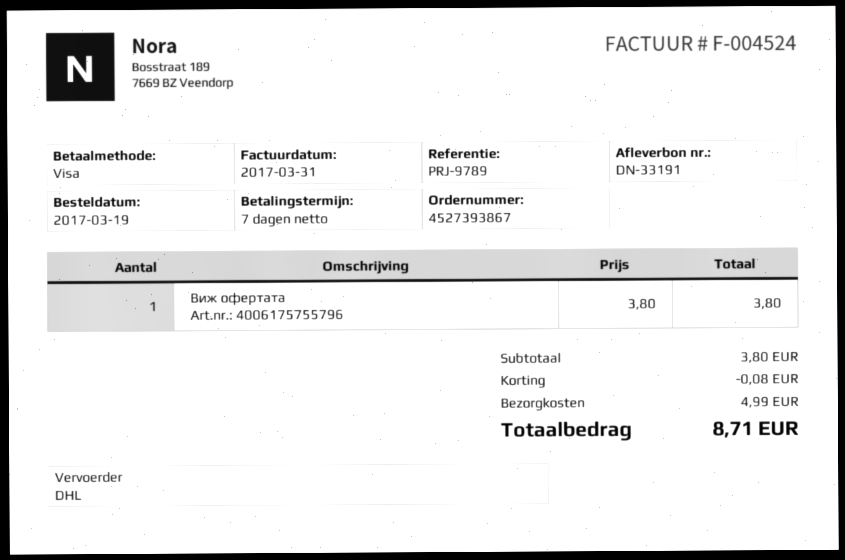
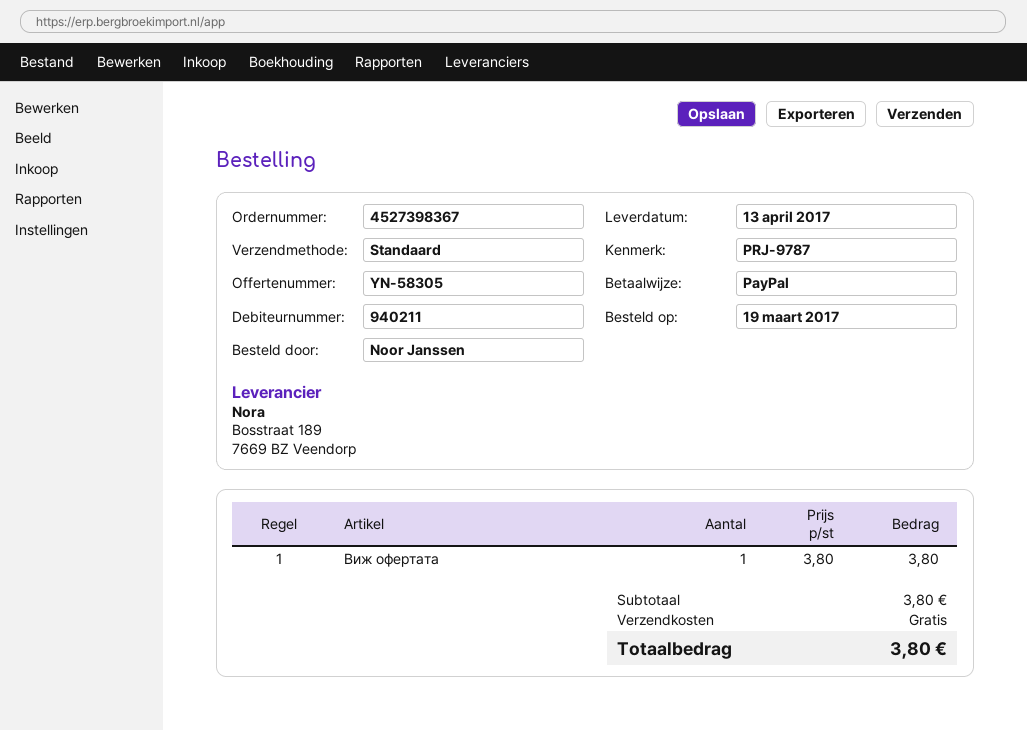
order number: 4527393867 -> 4527398367
reference: PRJ-9789 -> PRJ-9787
payment method: Visa -> PayPal
shipping method: DHL -> standard
discount: 0.08 -> none
shipping: 4.99 -> 0.00
total: 8.71 -> 3.80

